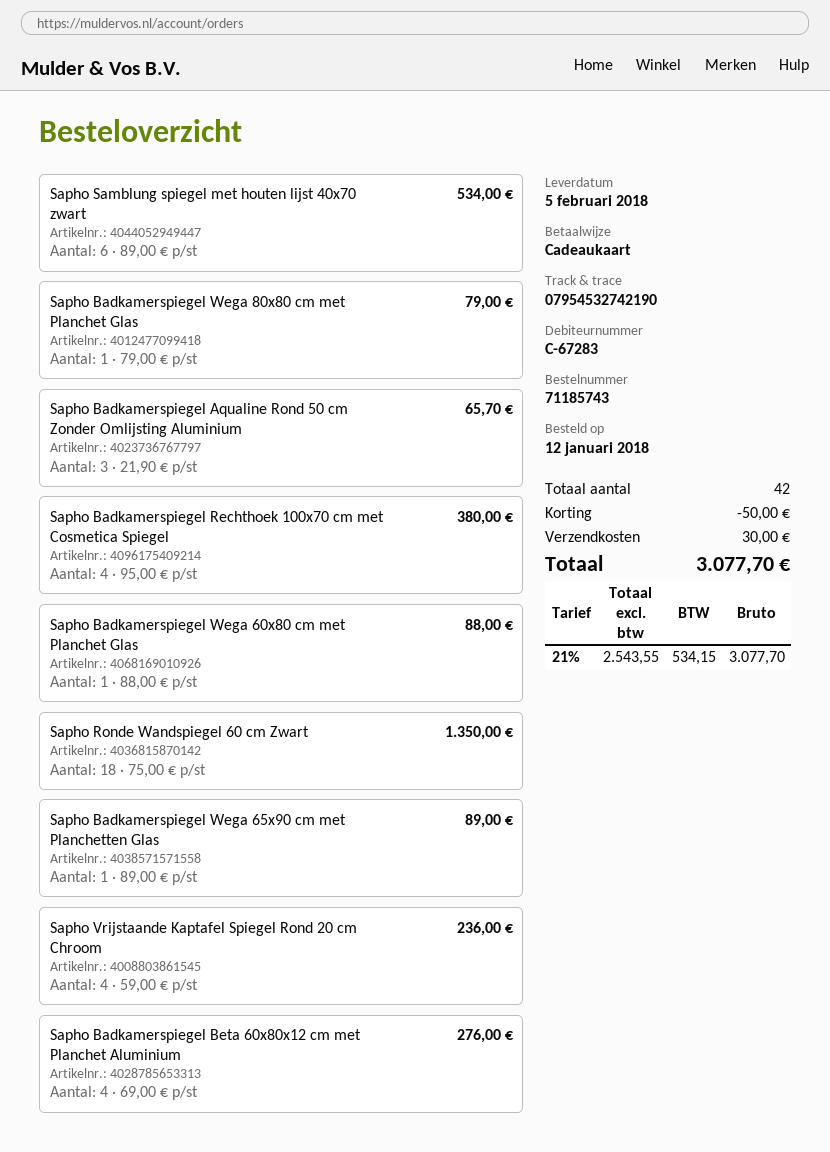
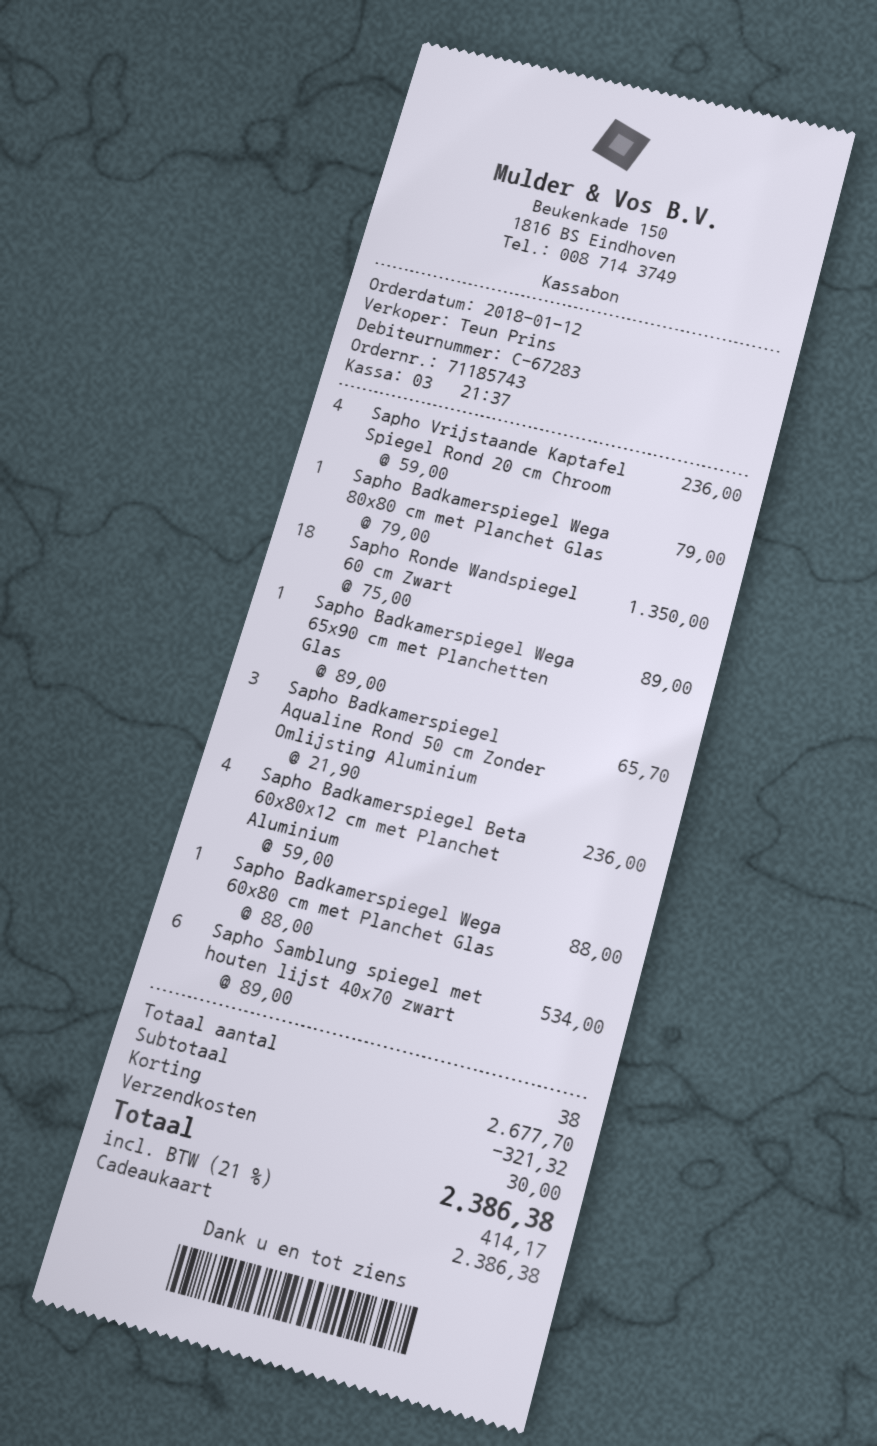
Sapho Badkamerspiegel Rechthoek 100x70 cm met Cosmetica Spiegel: 4 x 95.00 = 380.00 -> none
Sapho Badkamerspiegel Beta 60x80x12 cm met Planchet Aluminium: 4 x 69.00 = 276.00 -> 4 x 59.00 = 236.00
total quantity: 42 -> 38
discount: 50.00 -> 321.32
tax: 21% = 534.15 -> 21% = 414.17
total: 3077.70 -> 2386.38

